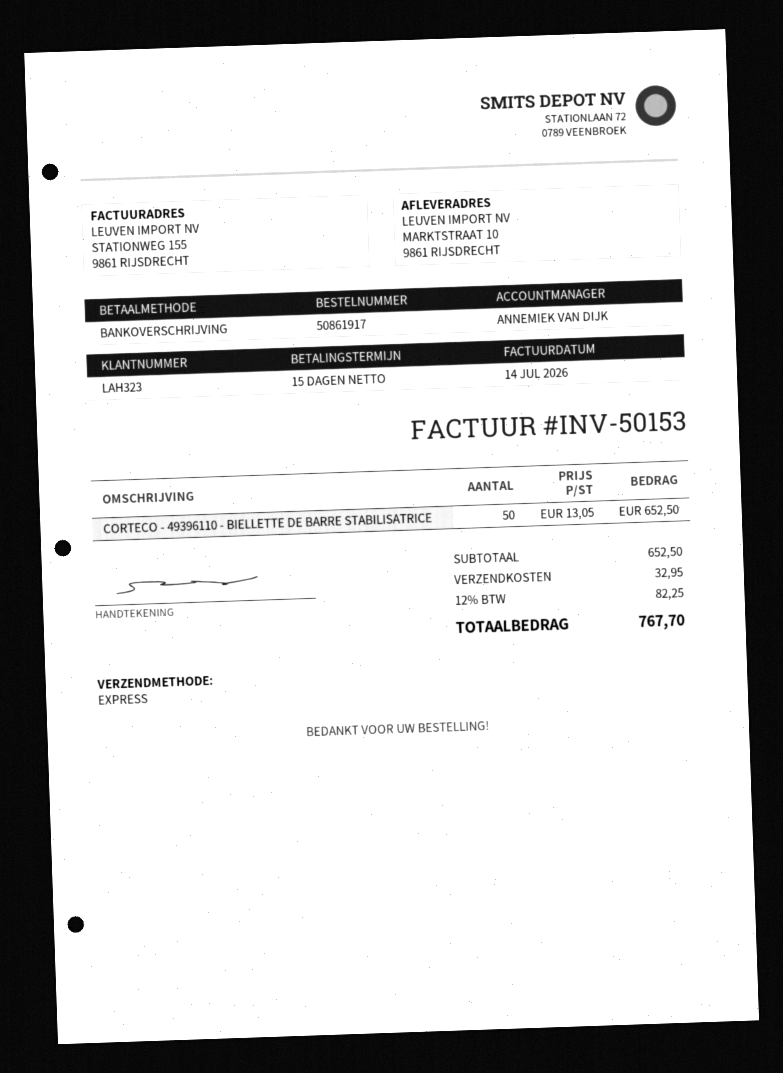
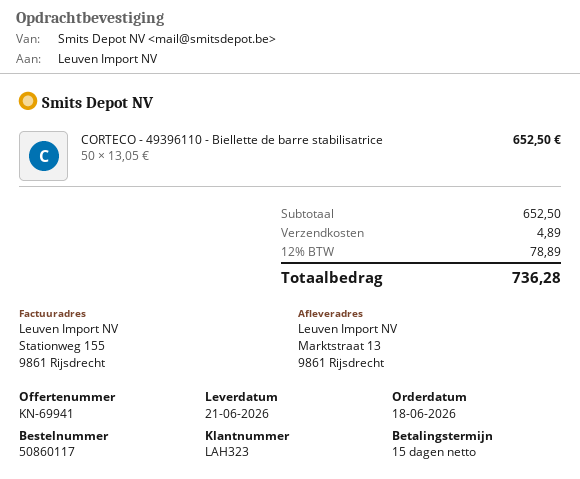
order number: 50861917 -> 50860117
ship to: MARKTSTRAAT 10, 9861 RIJSDRECHT -> Marktstraat 13, 9861 Rijsdrecht
shipping: 32.95 -> 4.89
tax: 12% = 82.25 -> 12% = 78.89
total: 767.70 -> 736.28

